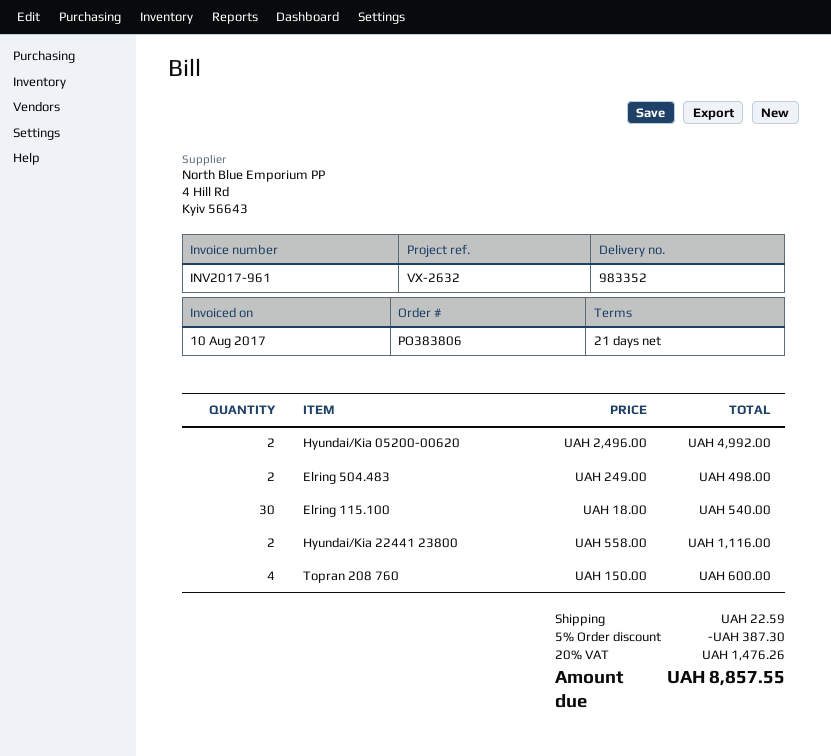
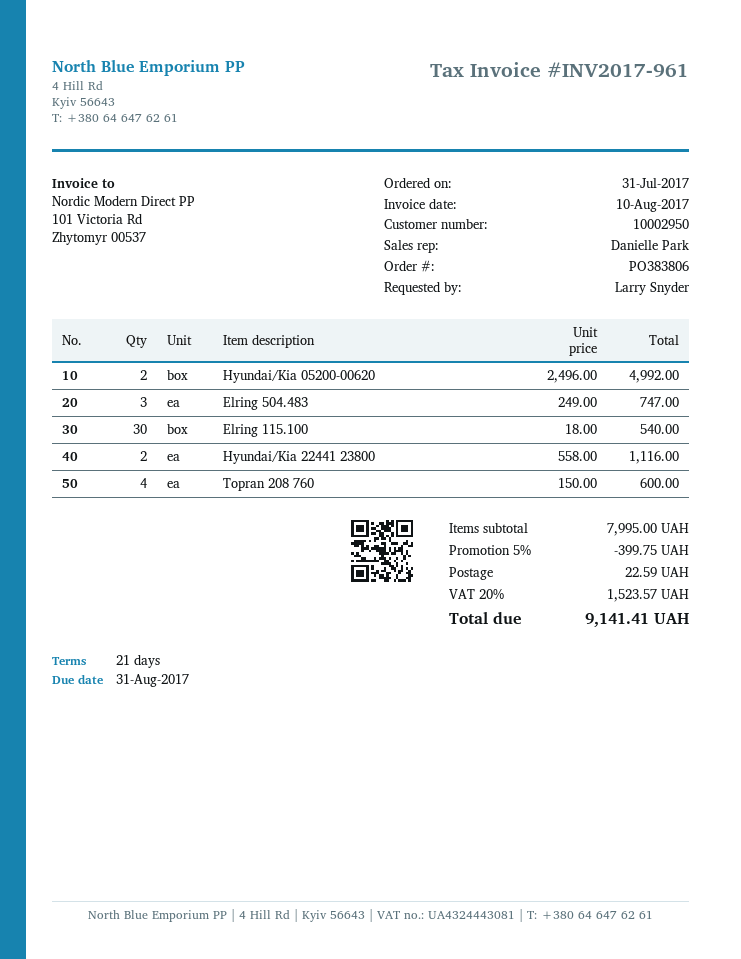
Elring 504.483: 2 x 249.00 = 498.00 -> 3 x 249.00 = 747.00
discount: 5% = 387.30 -> 5% = 399.75
tax: 20% = 1476.26 -> 20% = 1523.57
total: 8857.55 -> 9141.41

